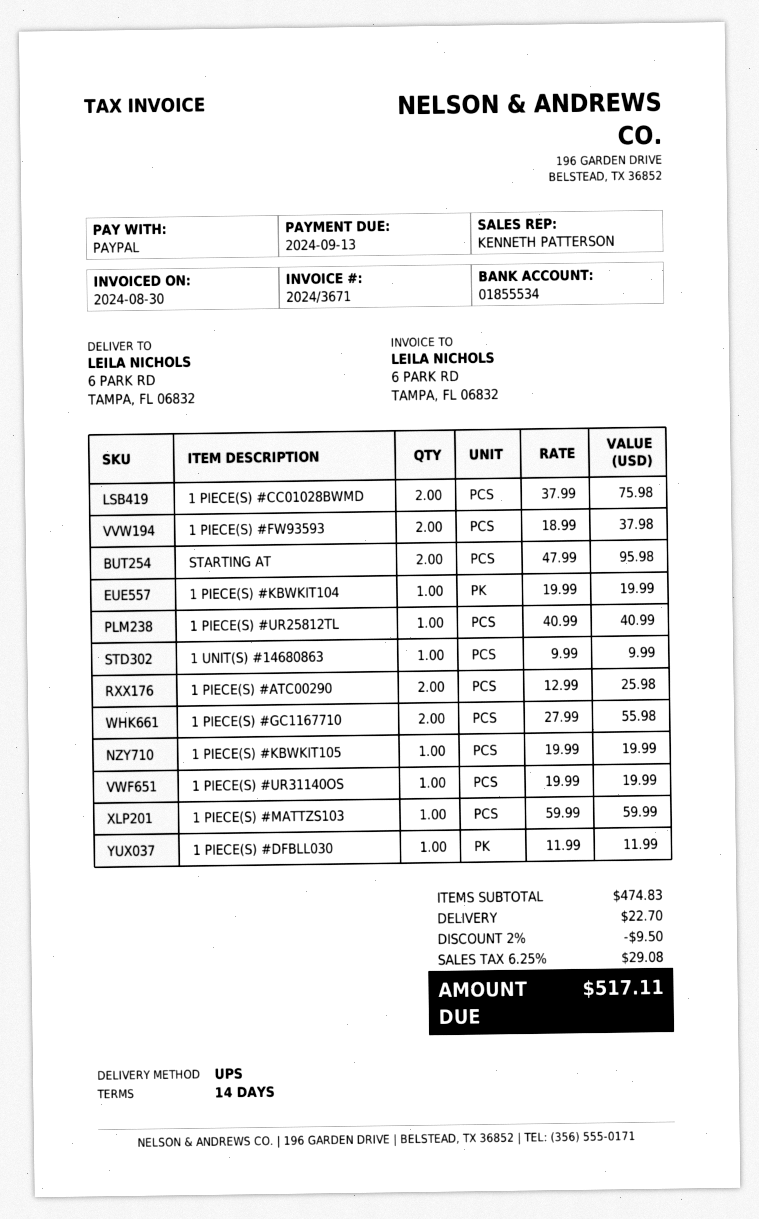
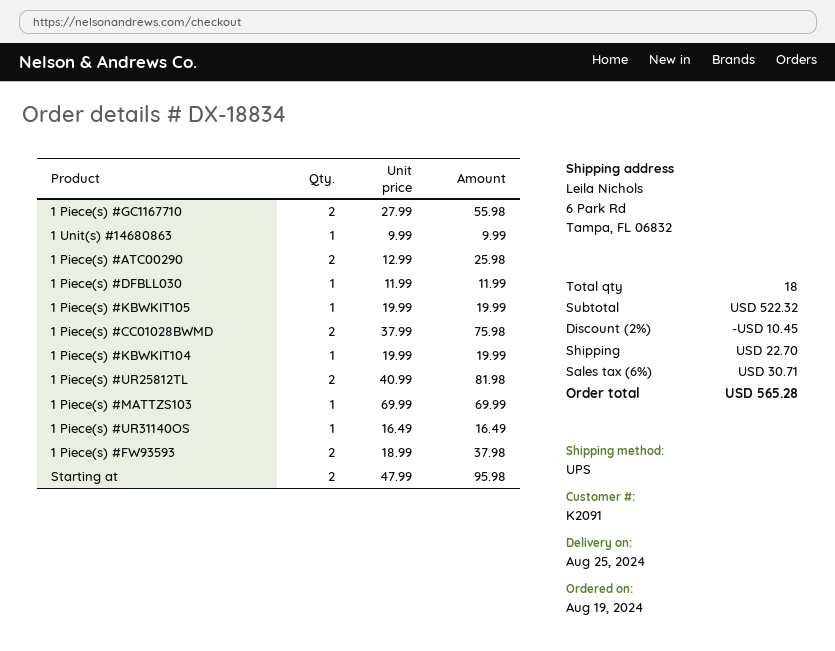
1 PIECE(S) #UR25812TL: 1 x 40.99 = 40.99 -> 2 x 40.99 = 81.98
1 PIECE(S) #UR31140OS: 1 x 19.99 = 19.99 -> 1 x 16.49 = 16.49
1 PIECE(S) #MATTZS103: 1 x 59.99 = 59.99 -> 1 x 69.99 = 69.99
subtotal: 474.83 -> 522.32
discount: 2% = 9.50 -> 2% = 10.45
tax: 6.25% = 29.08 -> 6% = 30.71
total: 517.11 -> 565.28

